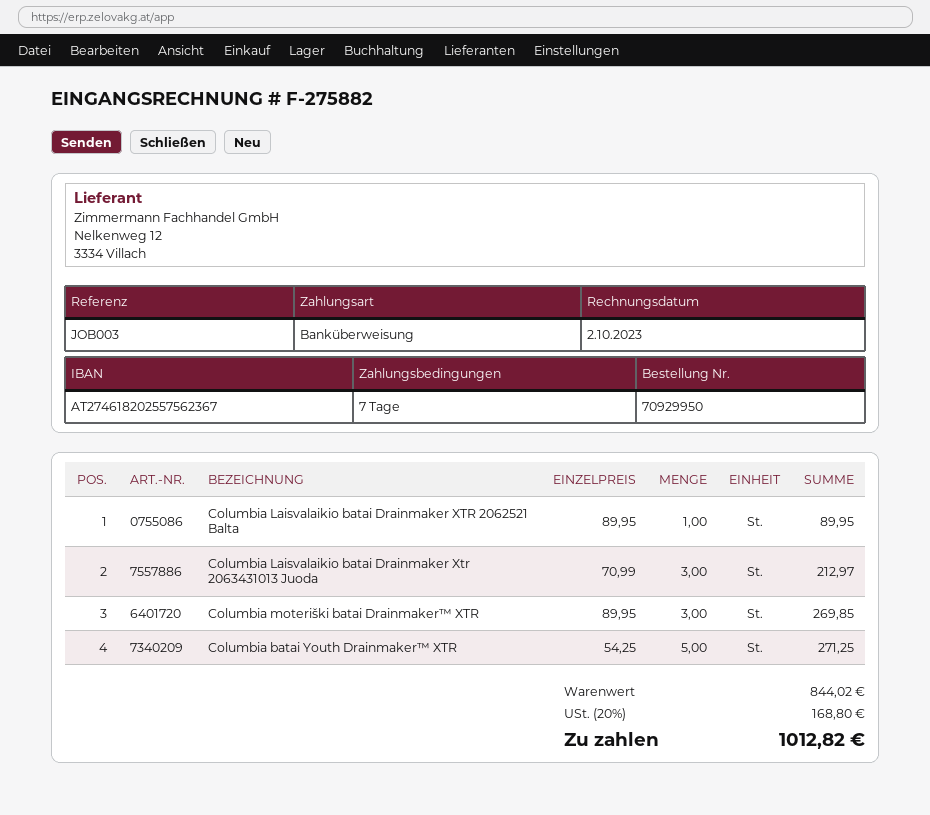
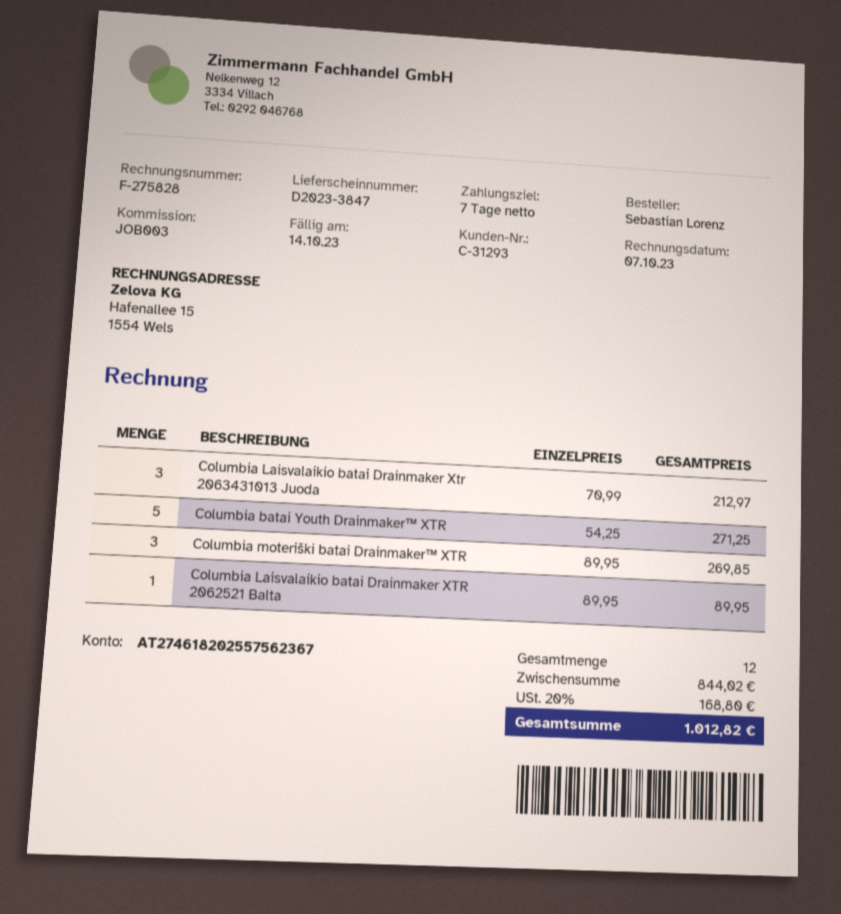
invoice number: F-275882 -> F-275828
invoice date: 2023-10-02 -> 2023-10-07

